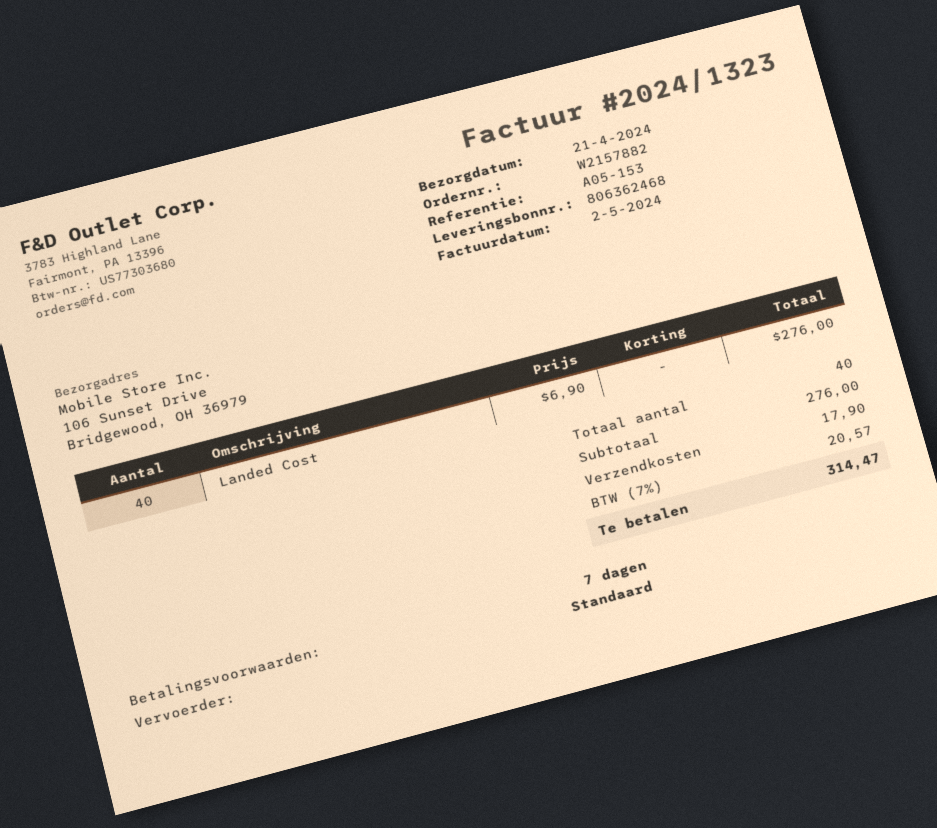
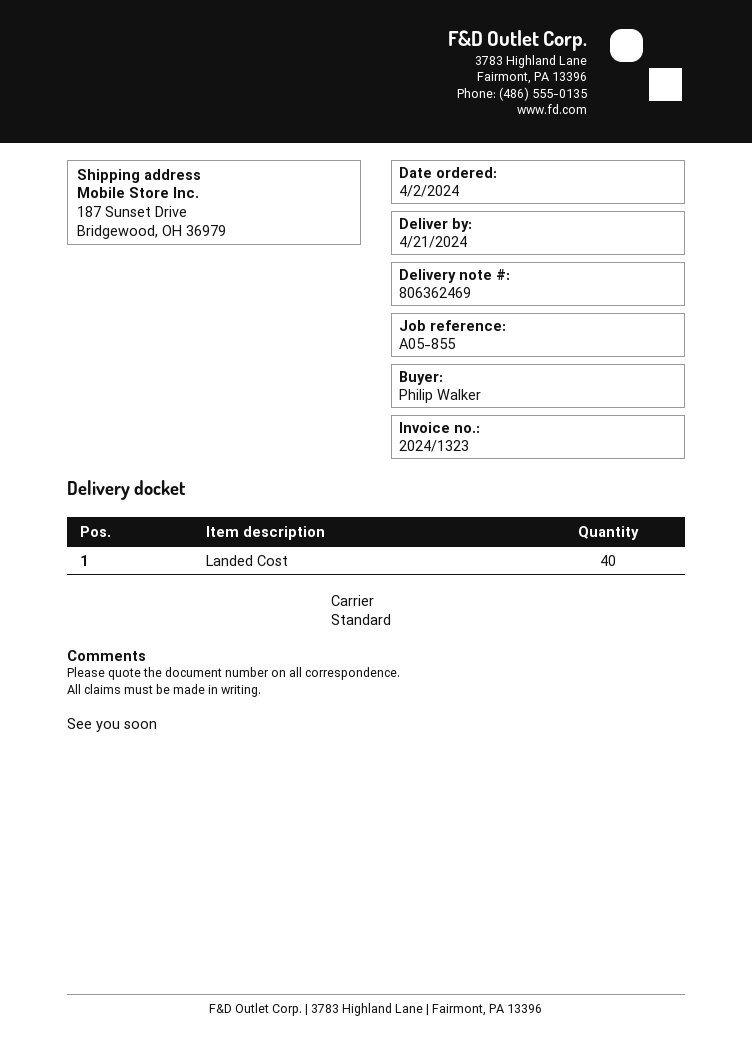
delivery note number: 806362468 -> 806362469
reference: A05-153 -> A05-855
ship to: 106 Sunset Drive, Bridgewood, OH 36979 -> 187 Sunset Drive, Bridgewood, OH 36979

